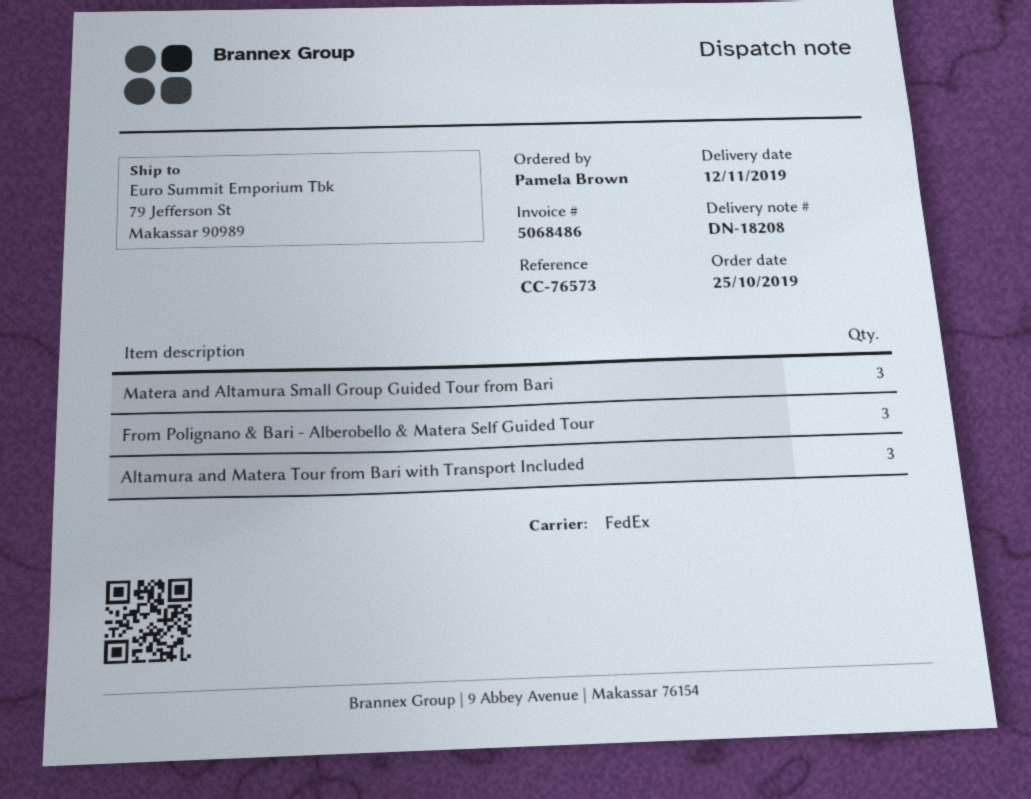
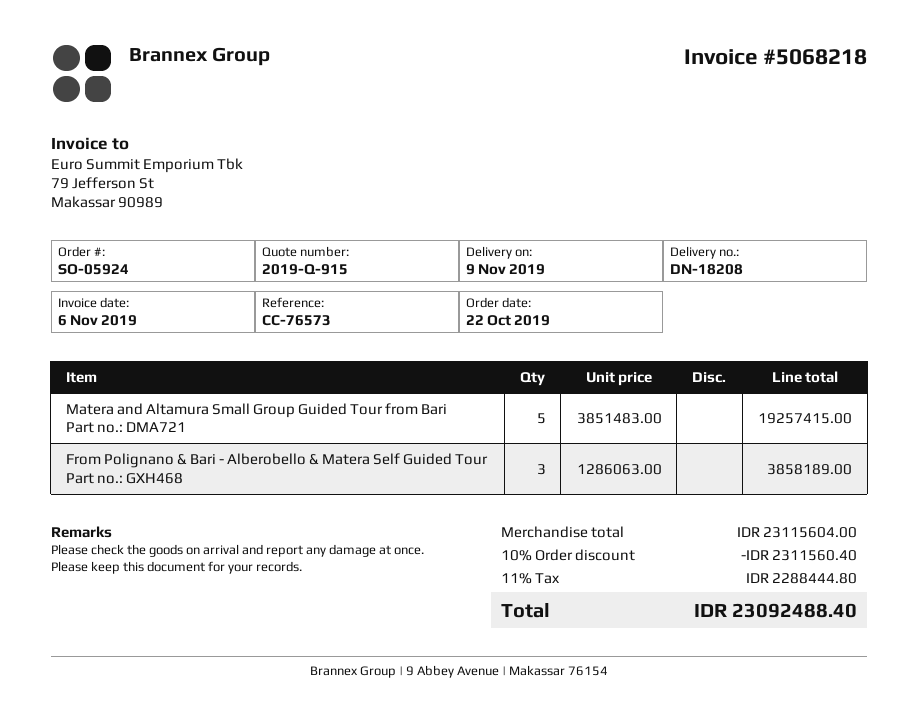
order date: 2019-10-25 -> 2019-10-22
delivery date: 2019-11-12 -> 2019-11-09
invoice number: 5068486 -> 5068218
Matera and Altamura Small Group Guided Tour from Bari: 3 -> 5
Altamura and Matera Tour from Bari with Transport Included: 3 -> none

